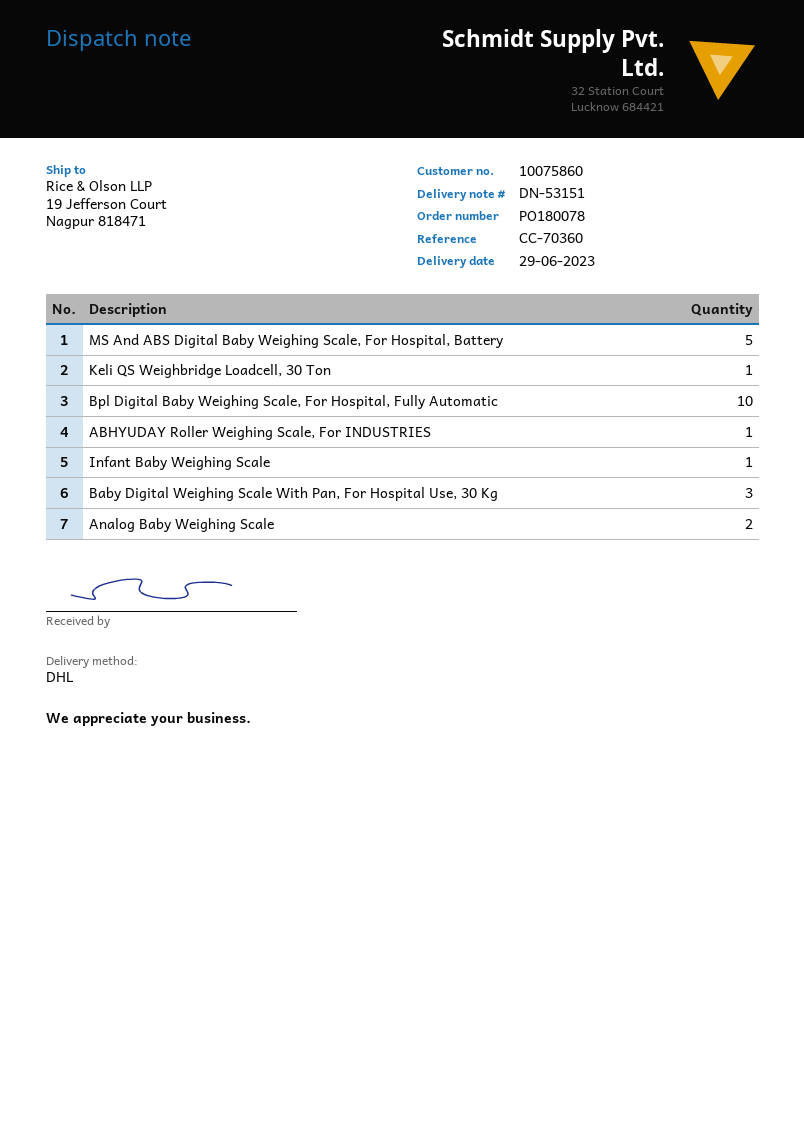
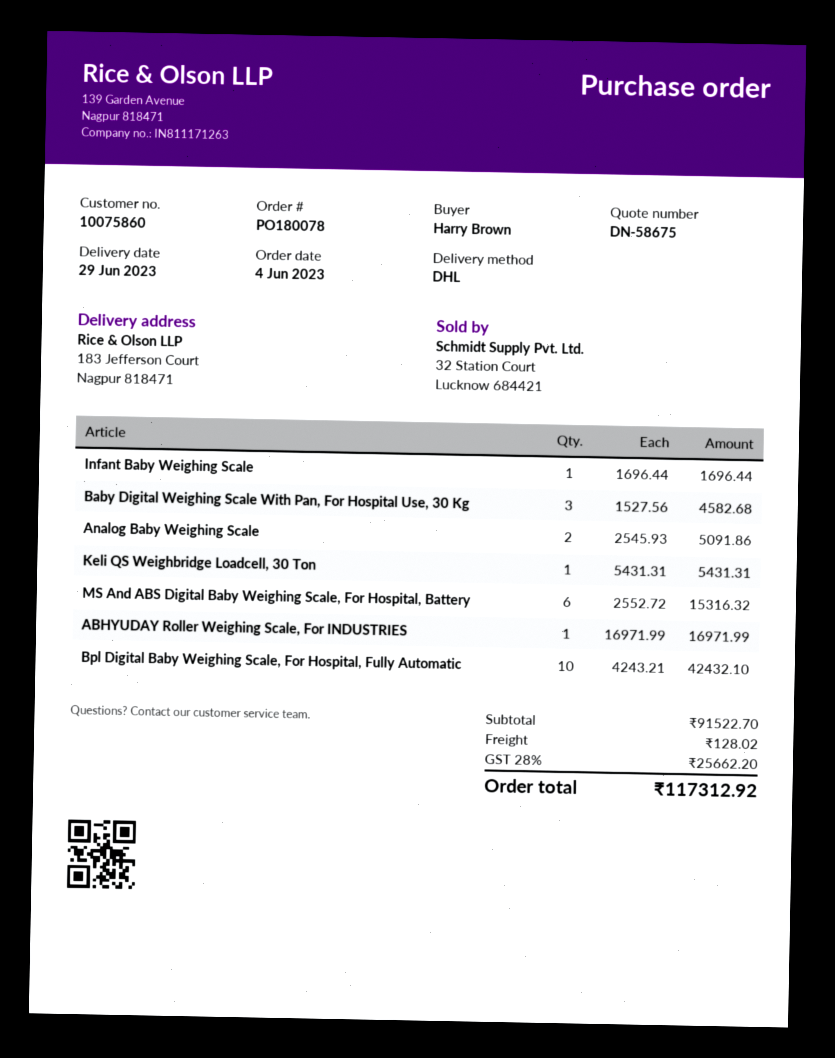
ship to: 19 Jefferson Court, Nagpur 818471 -> 183 Jefferson Court, Nagpur 818471
MS And ABS Digital Baby Weighing Scale, For Hospital, Battery: 5 -> 6

